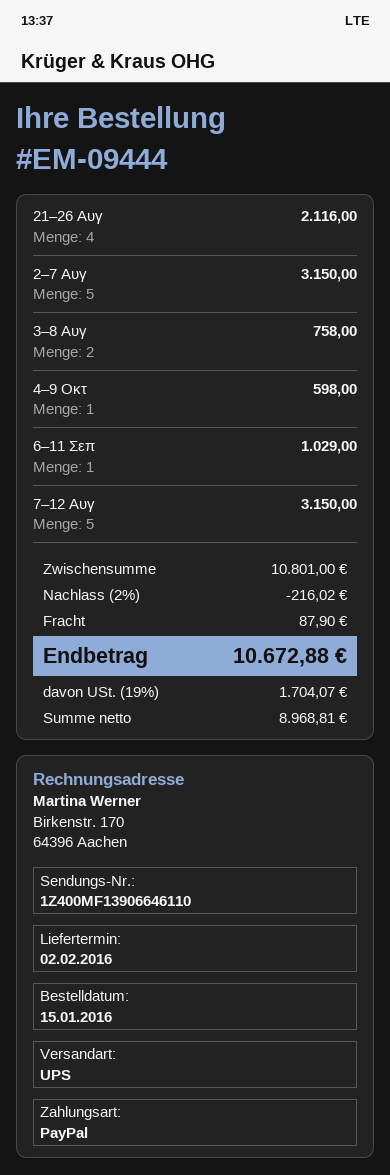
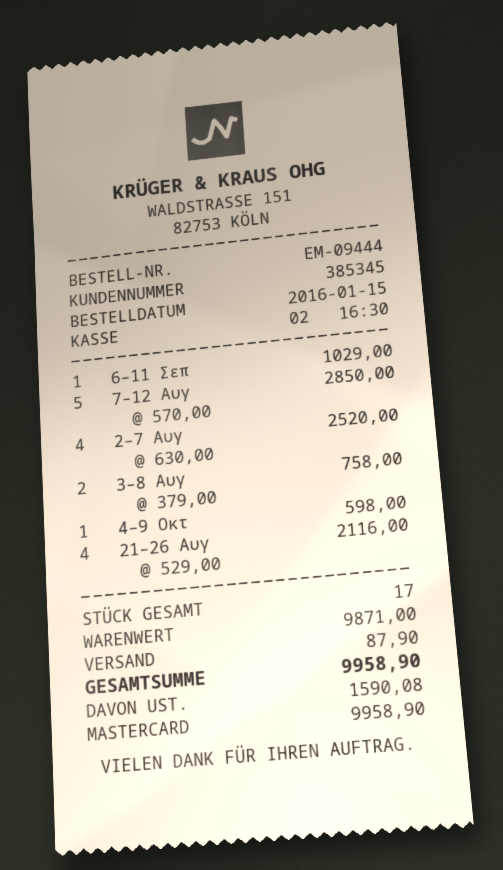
payment method: PayPal -> Mastercard
2–7 Αυγ: 5 for 3150.00 -> 4 for 2520.00
7–12 Αυγ: 5 for 3150.00 -> 5 for 2850.00
subtotal: 10801.00 -> 9871.00
discount: 2% = 216.02 -> none
tax: 1704.07 -> 1590.08
total: 10672.88 -> 9958.90

